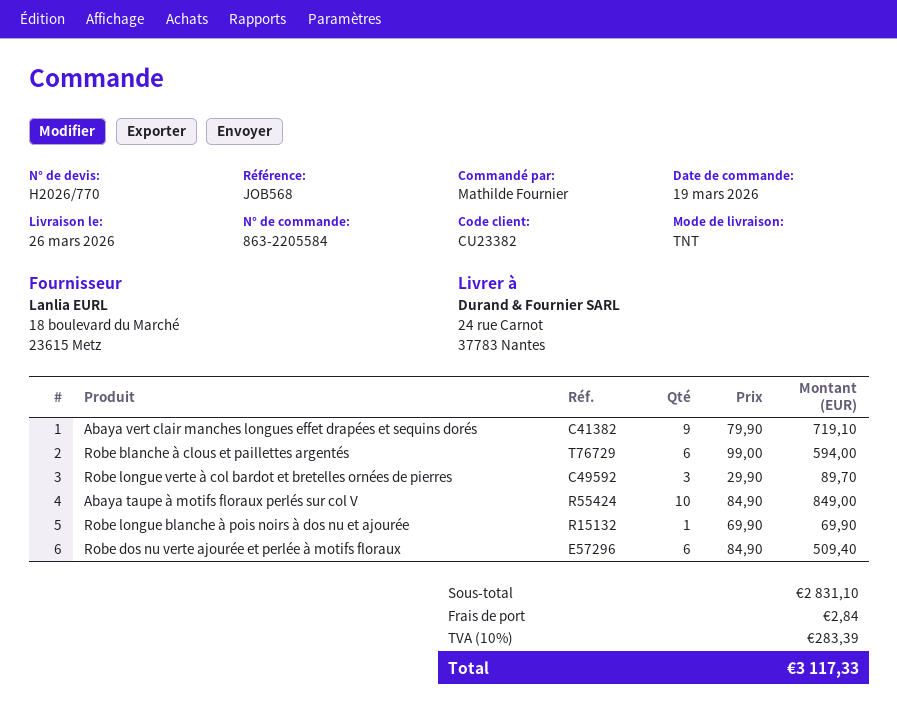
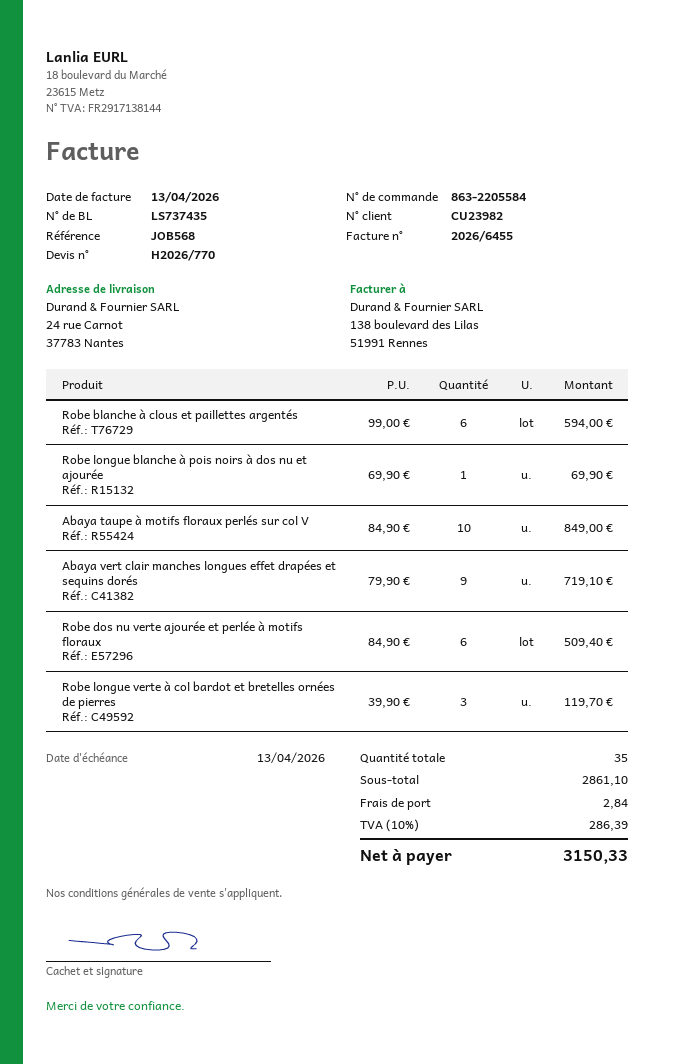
customer number: CU23382 -> CU23982
Robe longue verte à col bardot et bretelles ornées de pierres: 3 x 29.90 = 89.70 -> 3 x 39.90 = 119.70
subtotal: 2831.10 -> 2861.10
tax: 10% = 283.39 -> 10% = 286.39
total: 3117.33 -> 3150.33

